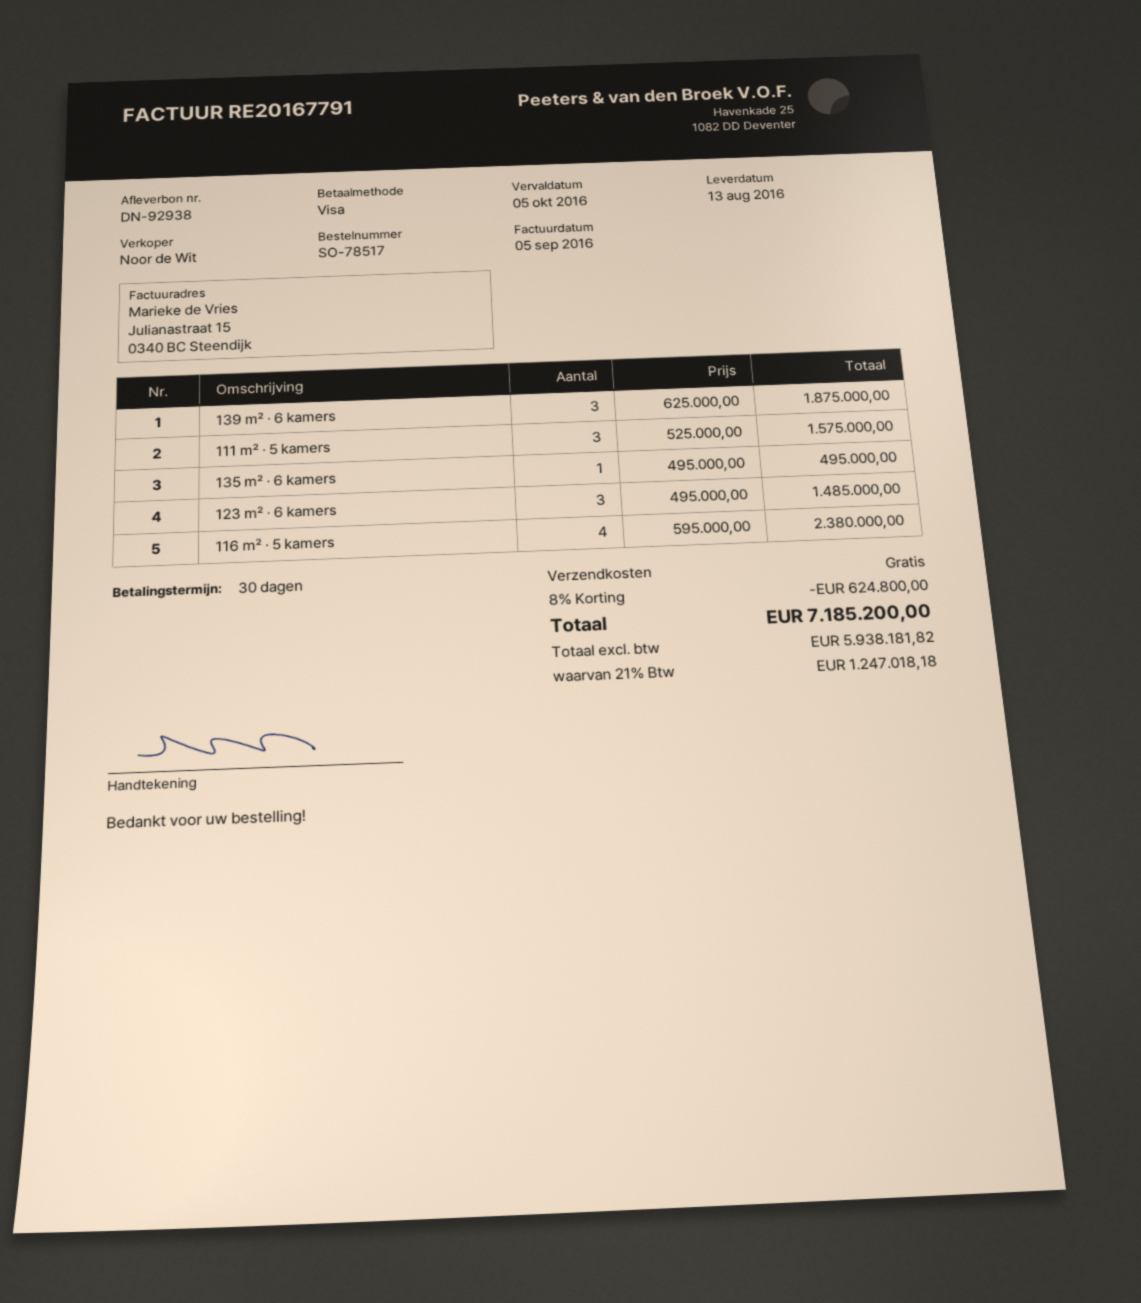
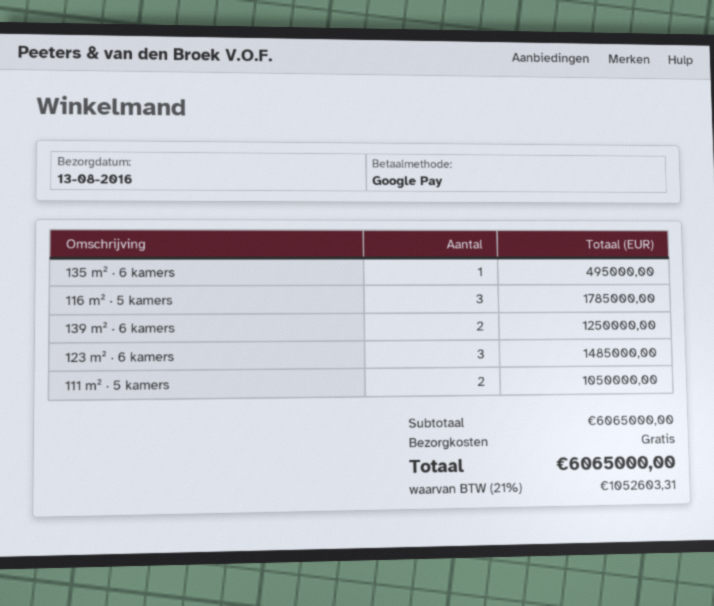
payment method: Visa -> Google Pay
139 m² · 6 kamers: 3 for 1875000.00 -> 2 for 1250000.00
111 m² · 5 kamers: 3 for 1575000.00 -> 2 for 1050000.00
116 m² · 5 kamers: 4 for 2380000.00 -> 3 for 1785000.00
discount: 8% = 624800.00 -> none
tax: 21% = 1247018.18 -> 21% = 1052603.31
total: 7185200.00 -> 6065000.00

